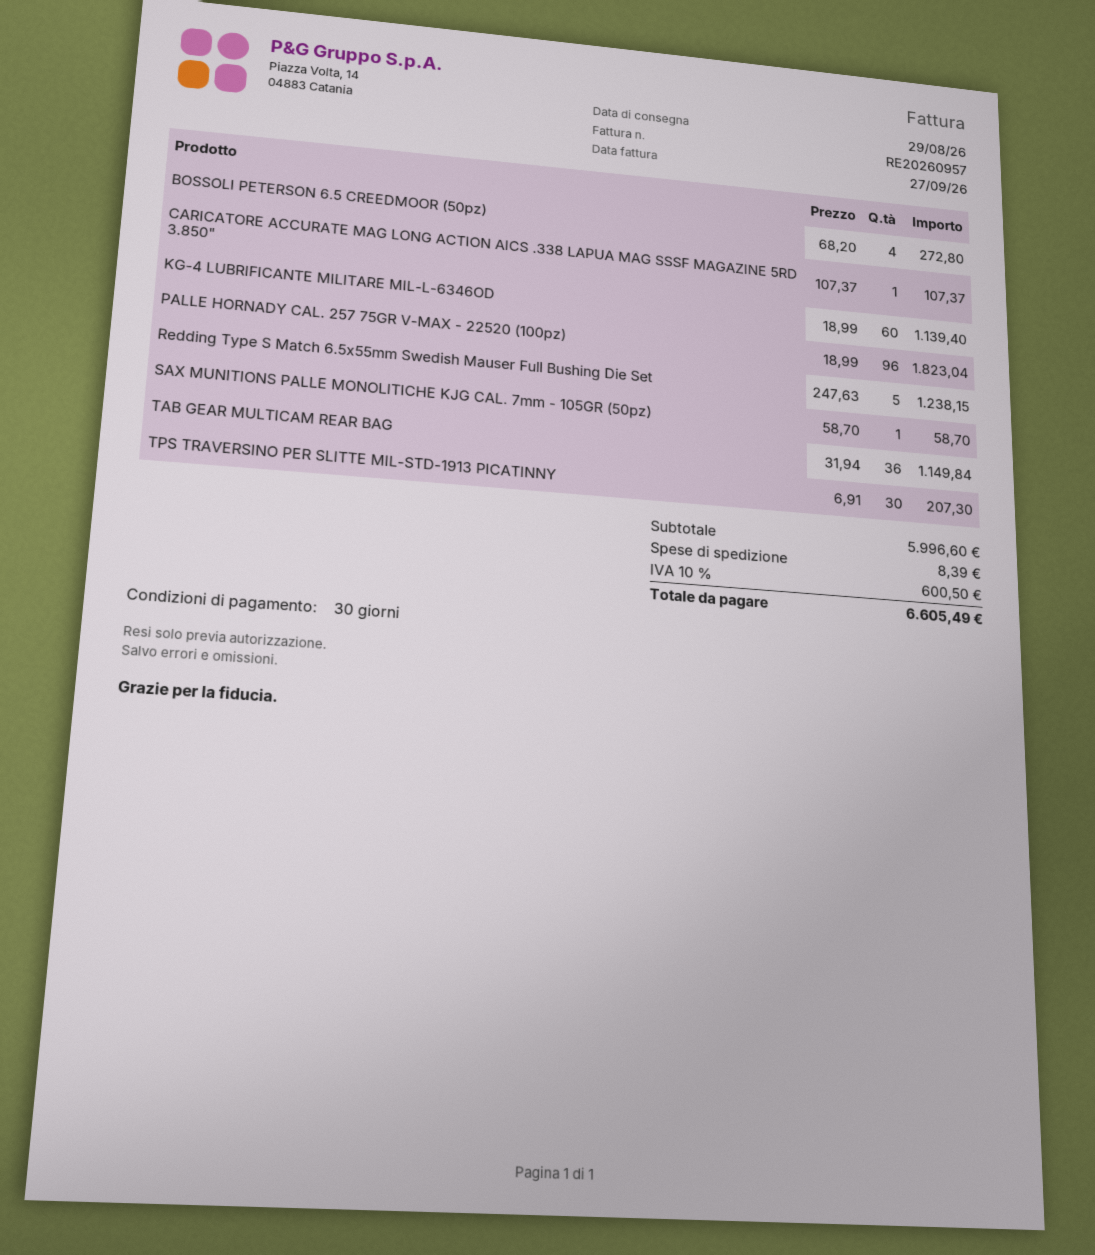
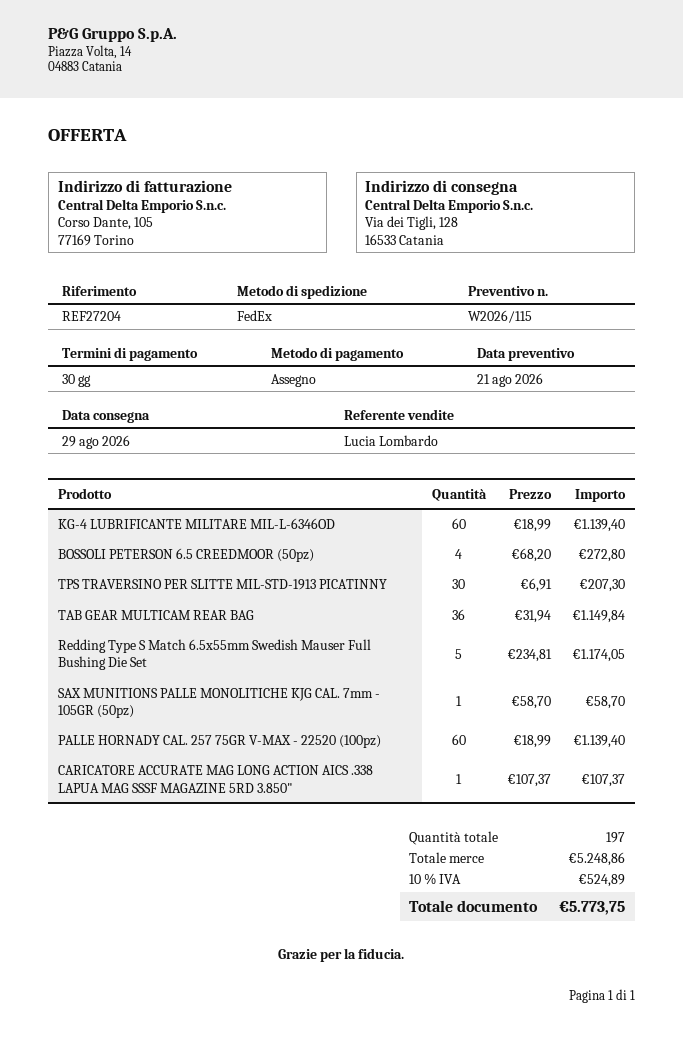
PALLE HORNADY CAL. 257 75GR V-MAX - 22520 (100pz): 96 x 18.99 = 1823.04 -> 60 x 18.99 = 1139.40
Redding Type S Match 6.5x55mm Swedish Mauser Full Bushing Die Set: 5 x 247.63 = 1238.15 -> 5 x 234.81 = 1174.05
subtotal: 5996.60 -> 5248.86
shipping: 8.39 -> none
tax: 10% = 600.50 -> 10% = 524.89
total: 6605.49 -> 5773.75

